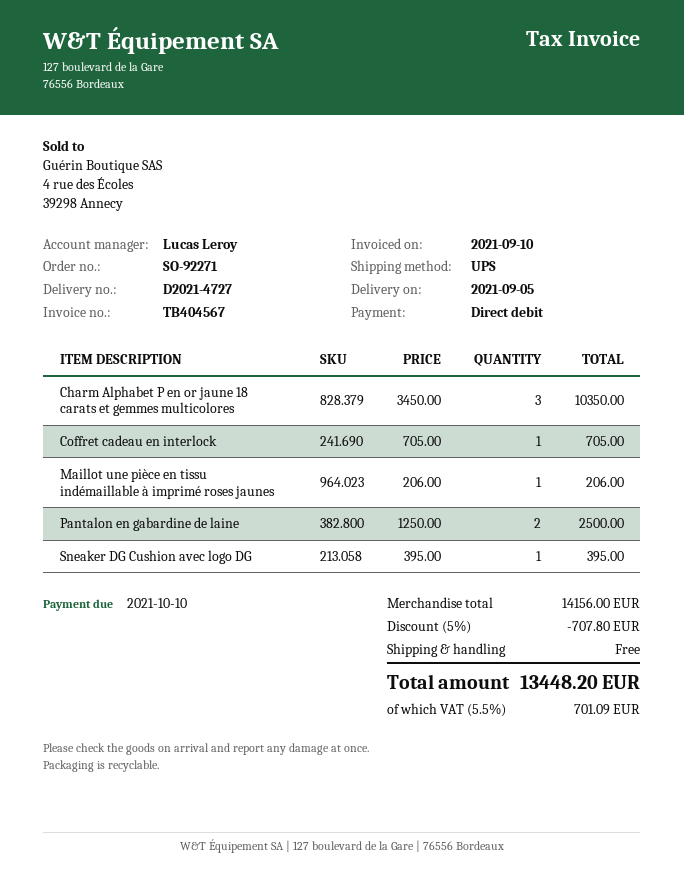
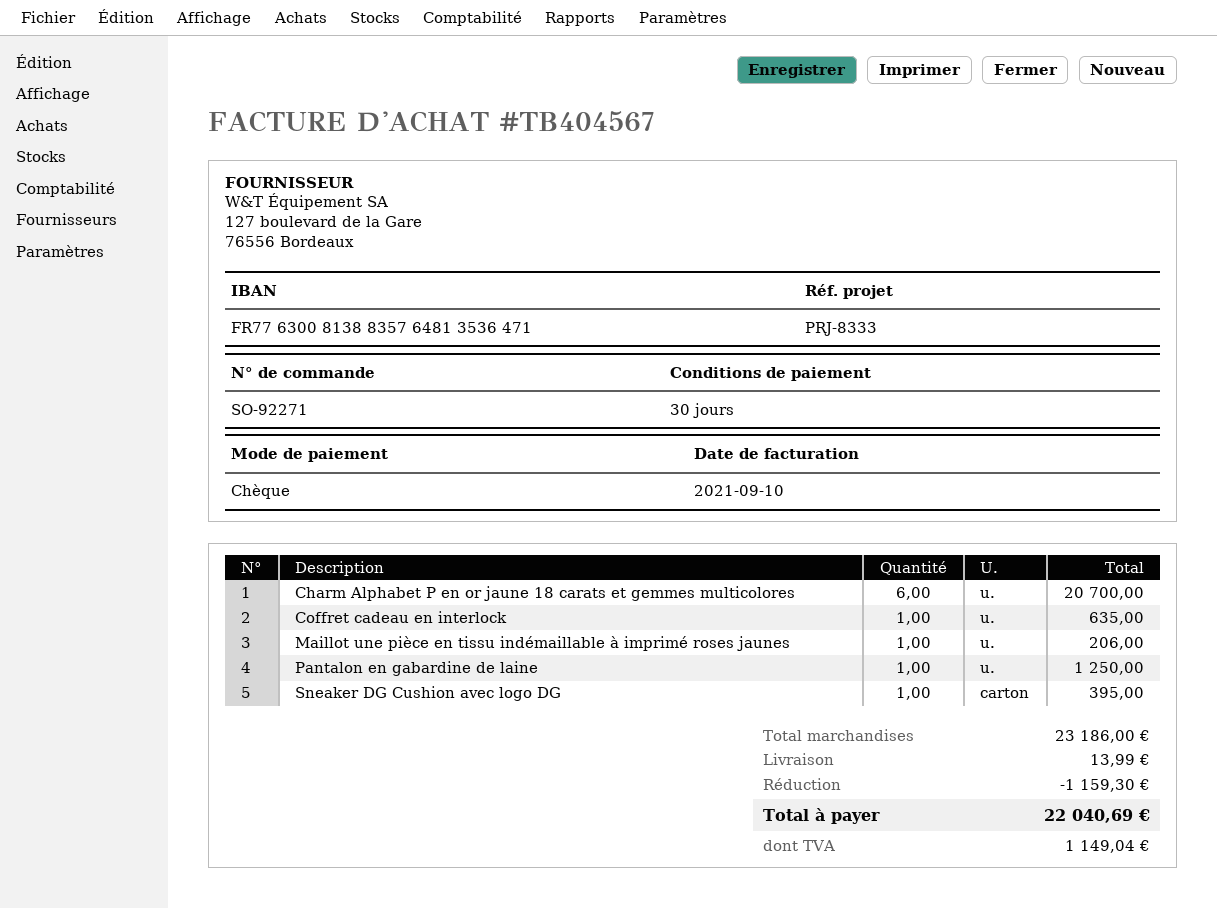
payment method: direct debit -> cheque
Charm Alphabet P en or jaune 18 carats et gemmes multicolores: 3 for 10350.00 -> 6 for 20700.00
Coffret cadeau en interlock: 1 for 705.00 -> 1 for 635.00
Pantalon en gabardine de laine: 2 for 2500.00 -> 1 for 1250.00
subtotal: 14156.00 -> 23186.00
discount: 707.80 -> 1159.30
shipping: 0.00 -> 13.99
tax: 701.09 -> 1149.04
total: 13448.20 -> 22040.69

